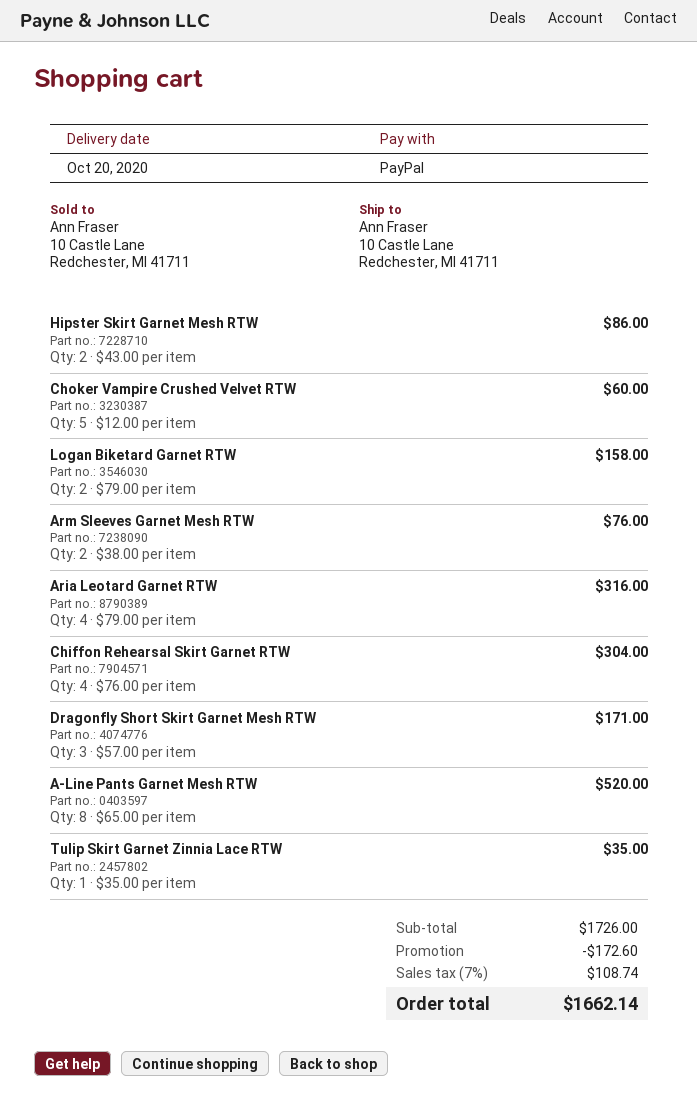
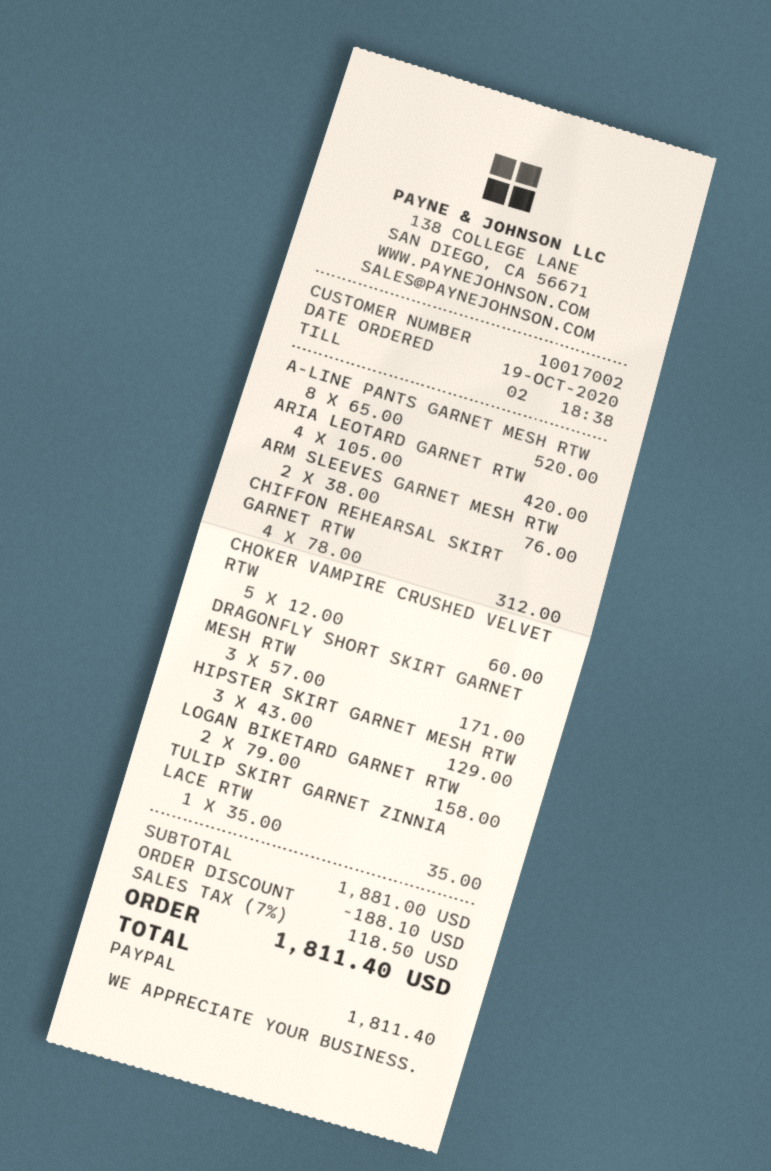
Hipster Skirt Garnet Mesh RTW: 2 x 43.00 = 86.00 -> 3 x 43.00 = 129.00
Aria Leotard Garnet RTW: 4 x 79.00 = 316.00 -> 4 x 105.00 = 420.00
Chiffon Rehearsal Skirt Garnet RTW: 4 x 76.00 = 304.00 -> 4 x 78.00 = 312.00
subtotal: 1726.00 -> 1881.00
discount: 172.60 -> 188.10
tax: 7% = 108.74 -> 7% = 118.50
total: 1662.14 -> 1811.40

